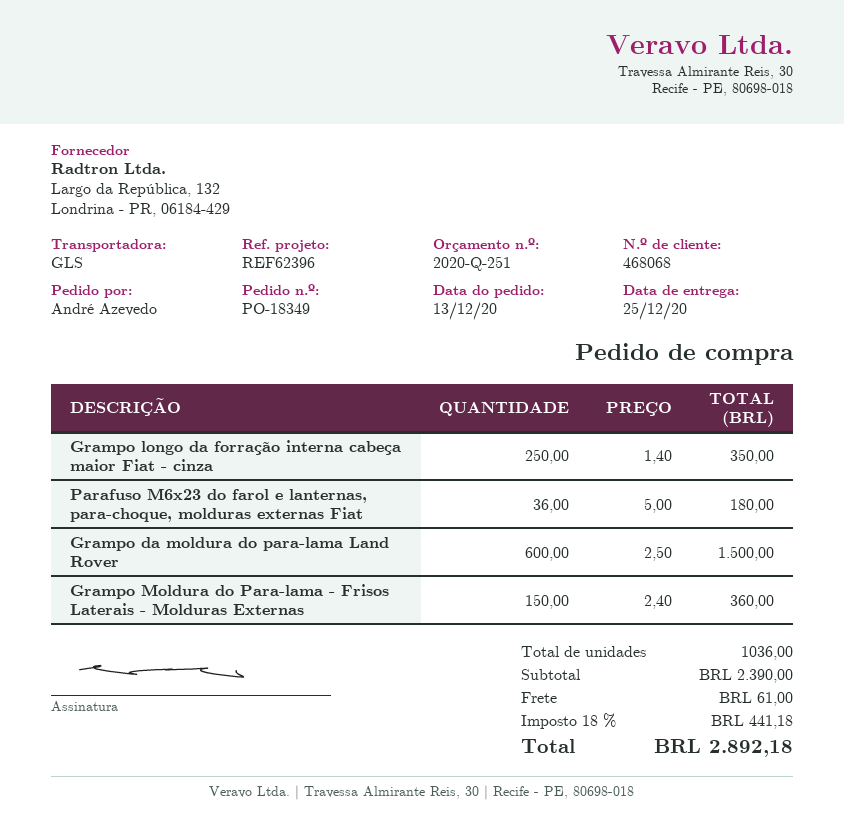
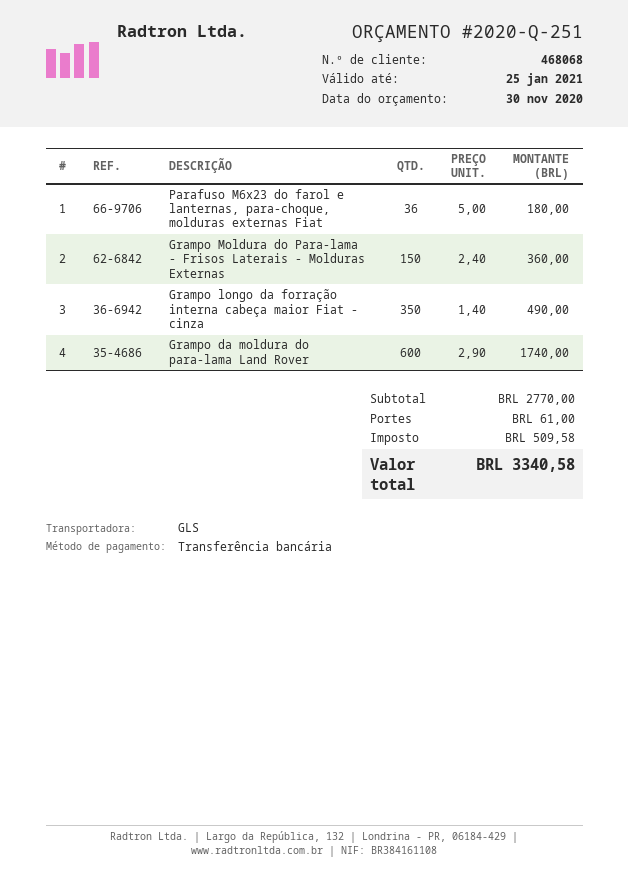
Grampo longo da forração interna cabeça maior Fiat - cinza: 250 x 1.40 = 350.00 -> 350 x 1.40 = 490.00
Grampo da moldura do para-lama Land Rover: 600 x 2.50 = 1500.00 -> 600 x 2.90 = 1740.00
subtotal: 2390.00 -> 2770.00
tax: 441.18 -> 509.58
total: 2892.18 -> 3340.58

